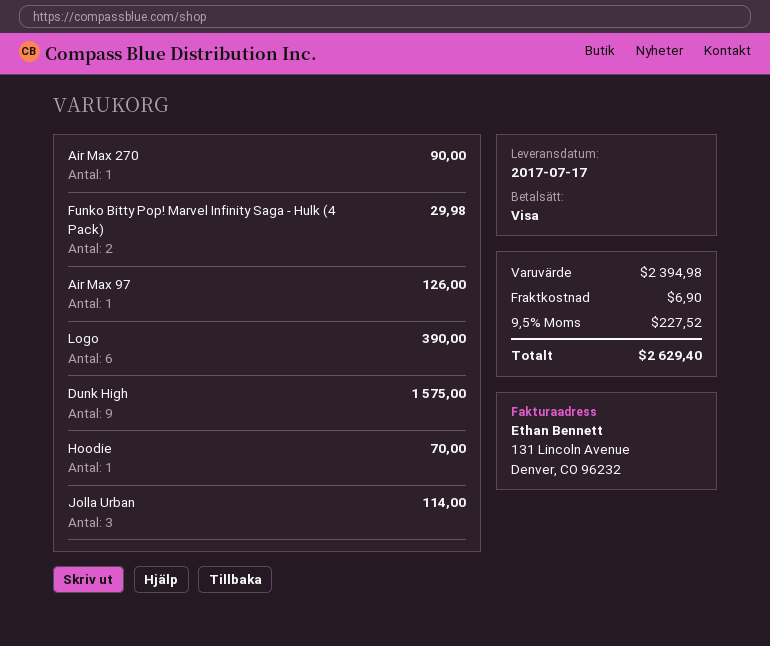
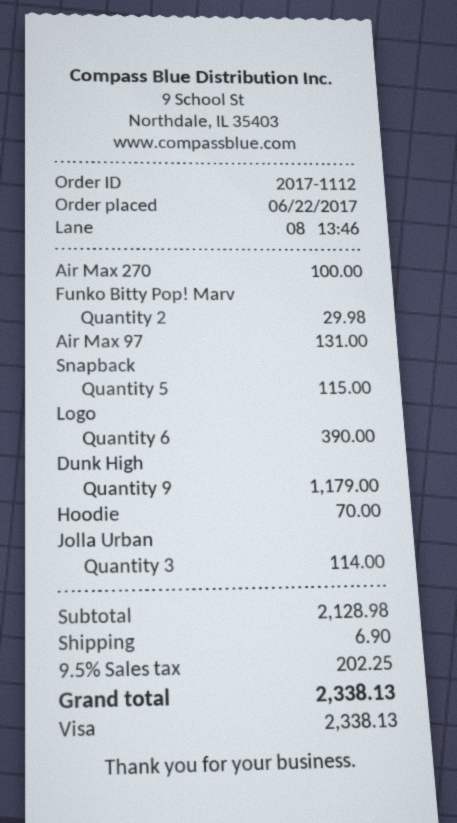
Air Max 270: 1 for 90.00 -> 1 for 100.00
Air Max 97: 1 for 126.00 -> 1 for 131.00
Dunk High: 9 for 1575.00 -> 9 for 1179.00
Snapback: none -> 5 for 115.00
subtotal: 2394.98 -> 2128.98
tax: 9.5% = 227.52 -> 9.5% = 202.25
total: 2629.40 -> 2338.13

